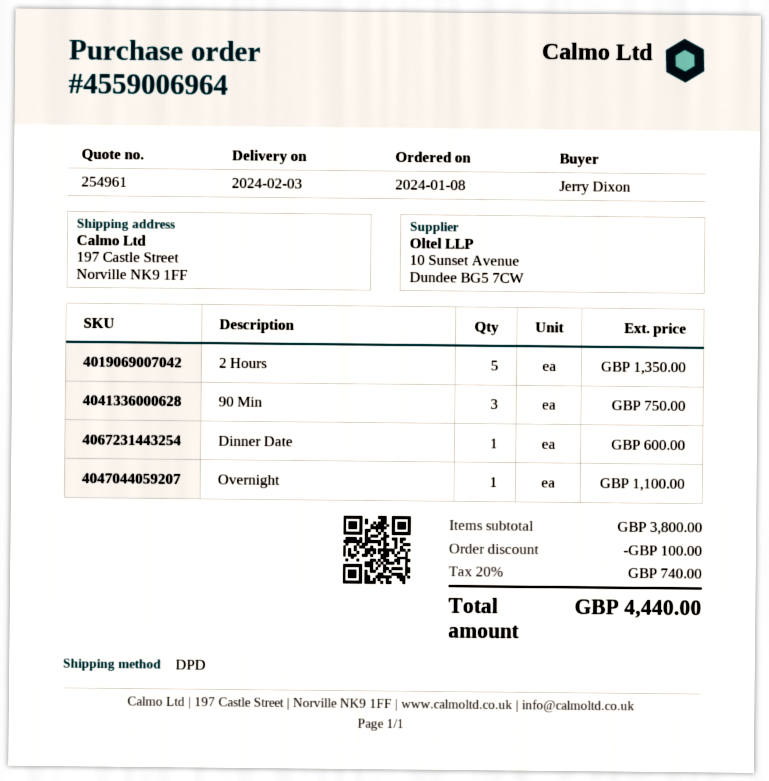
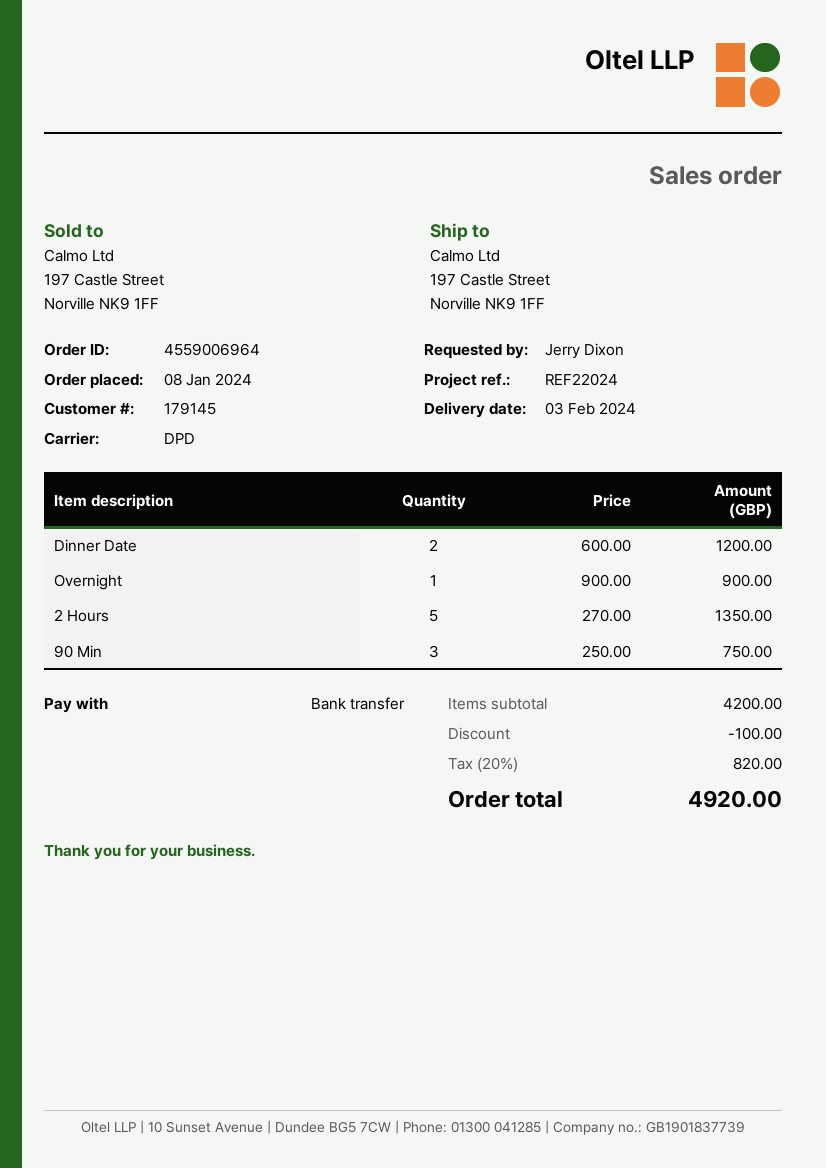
Dinner Date: 1 for 600.00 -> 2 for 1200.00
Overnight: 1 for 1100.00 -> 1 for 900.00
subtotal: 3800.00 -> 4200.00
tax: 20% = 740.00 -> 20% = 820.00
total: 4440.00 -> 4920.00

